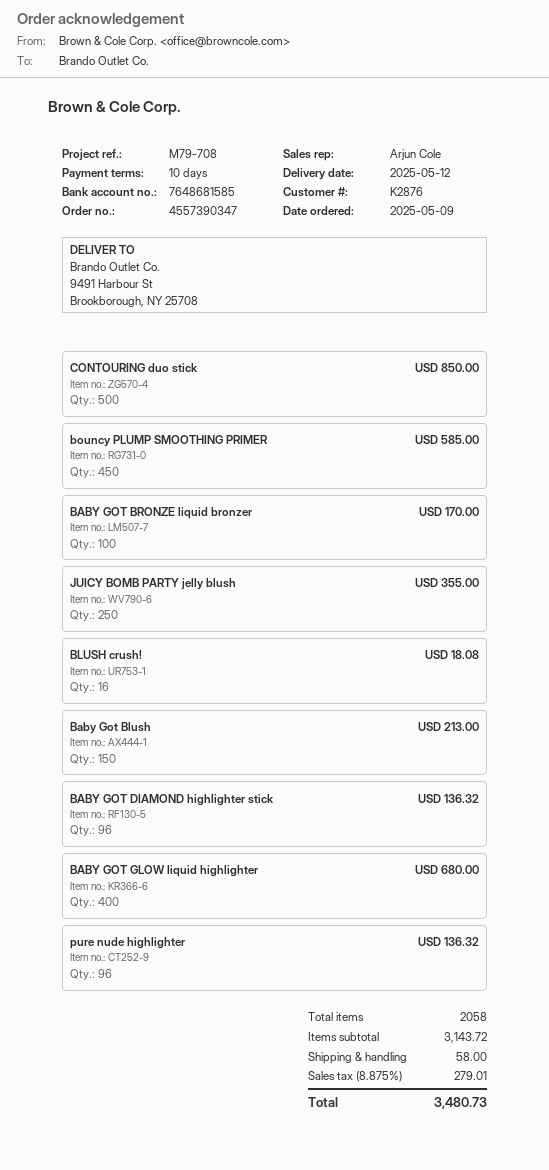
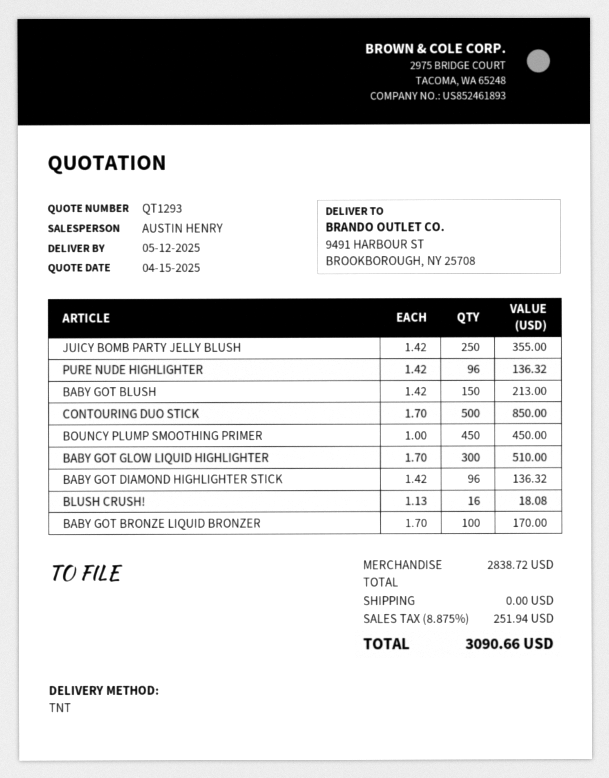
sales rep: Arjun Cole -> AUSTIN HENRY
bouncy PLUMP SMOOTHING PRIMER: 450 for 585.00 -> 450 for 450.00
BABY GOT GLOW liquid highlighter: 400 for 680.00 -> 300 for 510.00
subtotal: 3143.72 -> 2838.72
shipping: 58.00 -> 0.00
tax: 8.875% = 279.01 -> 8.875% = 251.94
total: 3480.73 -> 3090.66

